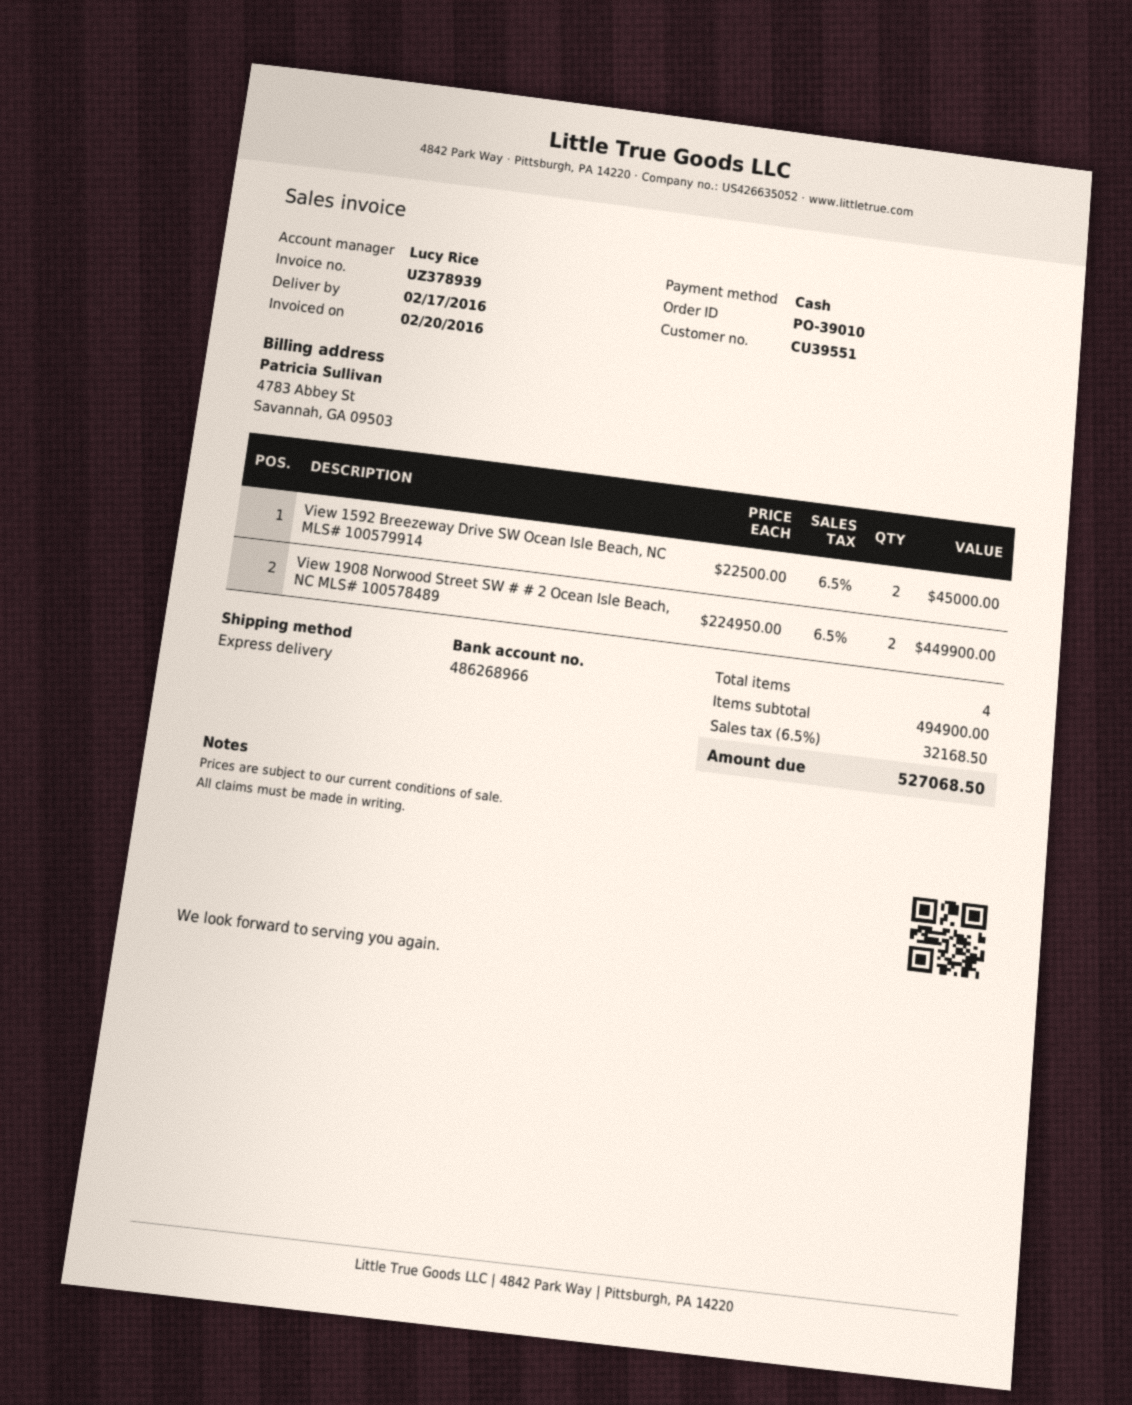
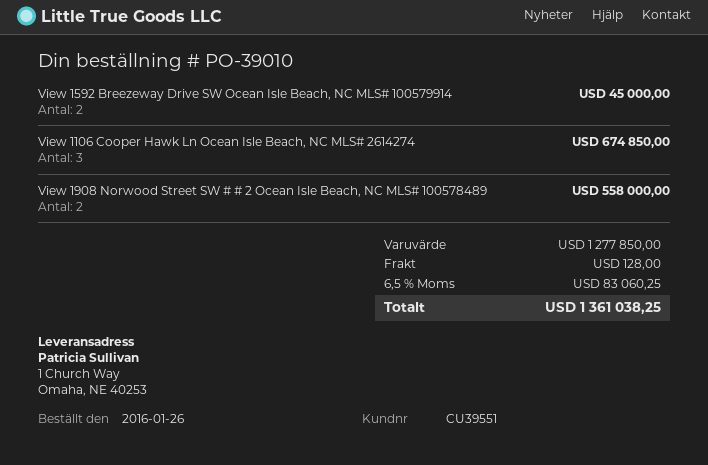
View 1908 Norwood Street SW # # 2 Ocean Isle Beach, NC MLS# 100578489: 2 for 449900.00 -> 2 for 558000.00
View 1106 Cooper Hawk Ln Ocean Isle Beach, NC MLS# 2614274: none -> 3 for 674850.00
subtotal: 494900.00 -> 1277850.00
shipping: none -> 128.00
tax: 6.5% = 32168.50 -> 6.5% = 83060.25
total: 527068.50 -> 1361038.25

